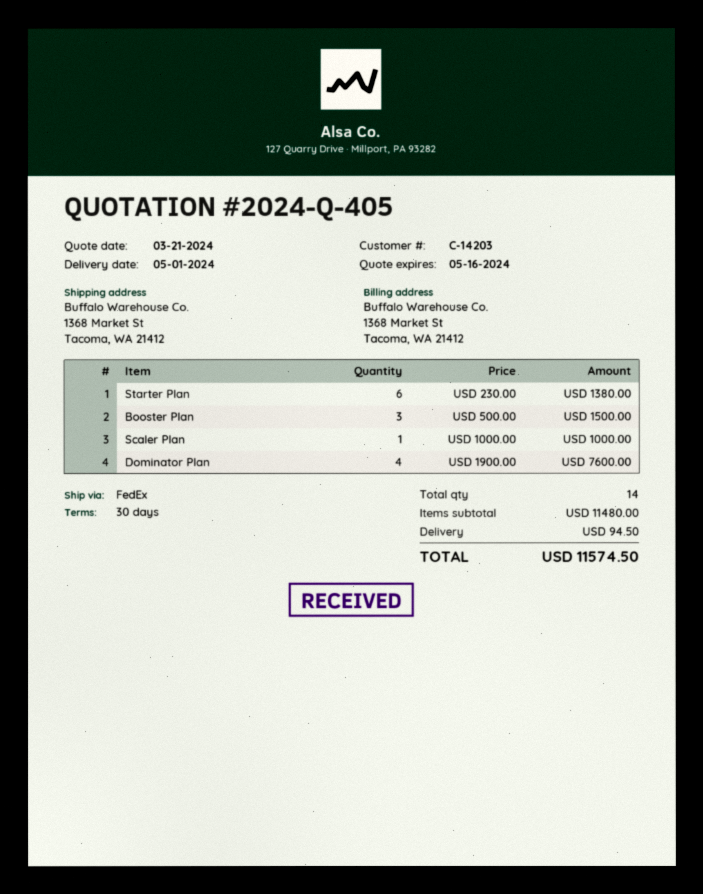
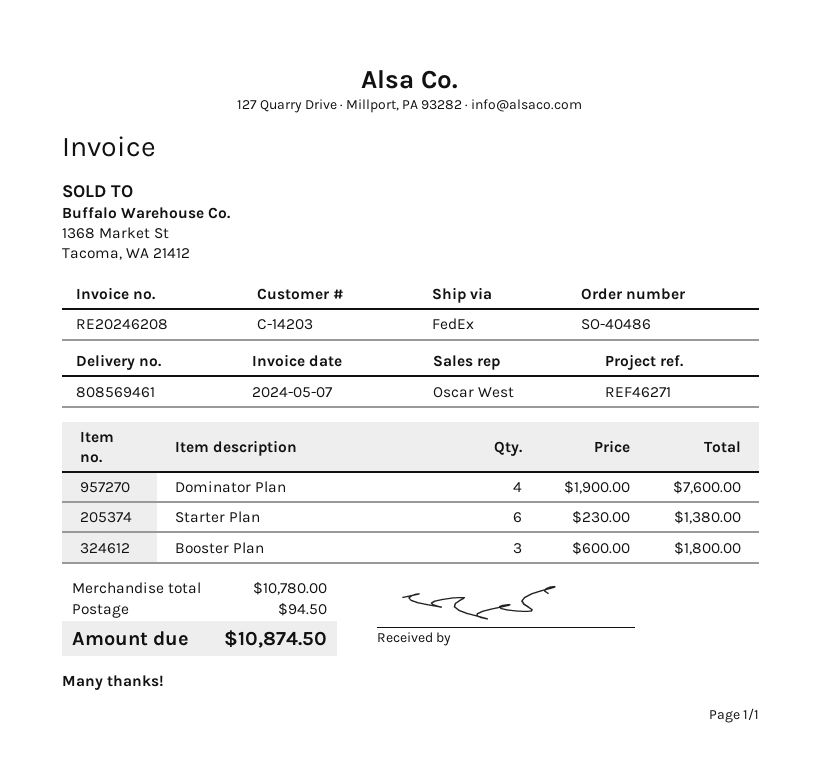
Booster Plan: 3 x 500.00 = 1500.00 -> 3 x 600.00 = 1800.00
Scaler Plan: 1 x 1000.00 = 1000.00 -> none
subtotal: 11480.00 -> 10780.00
total: 11574.50 -> 10874.50

